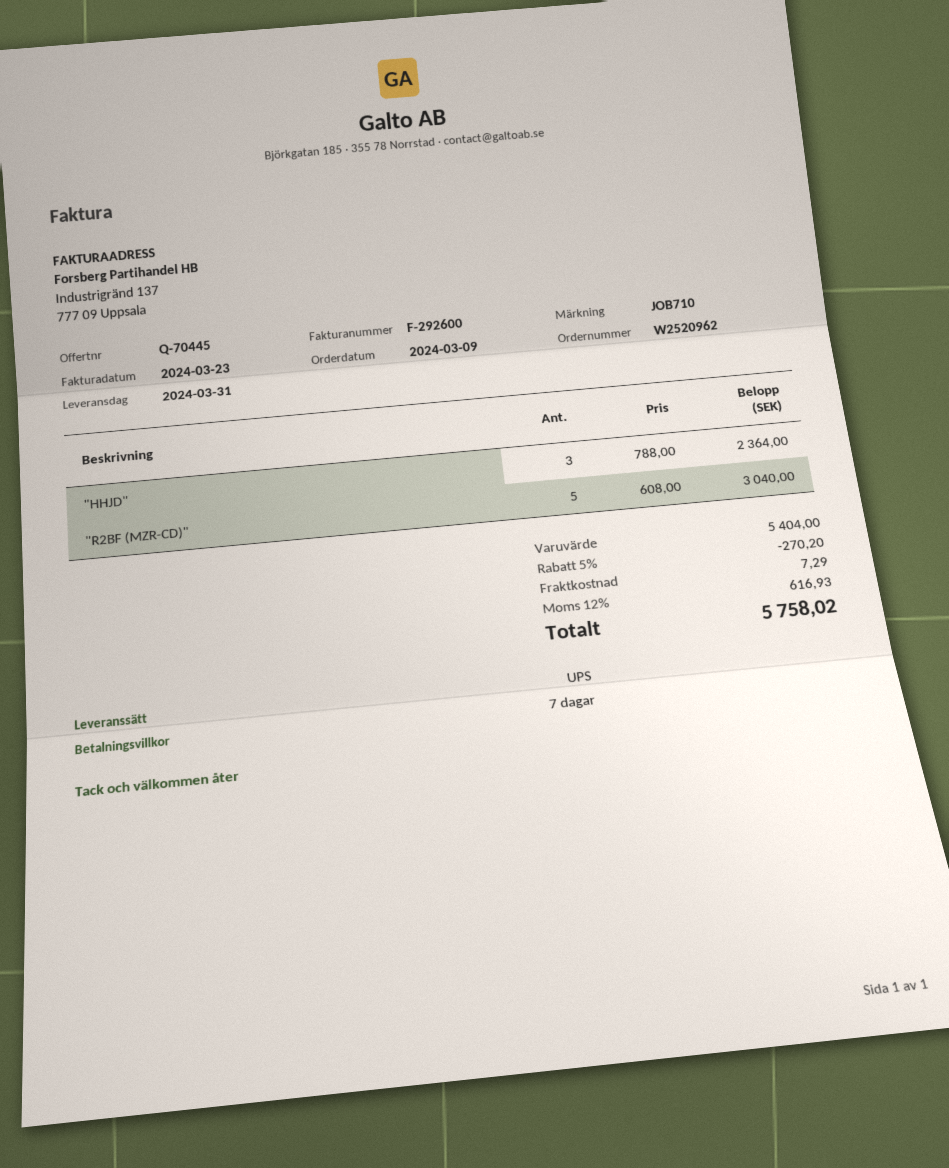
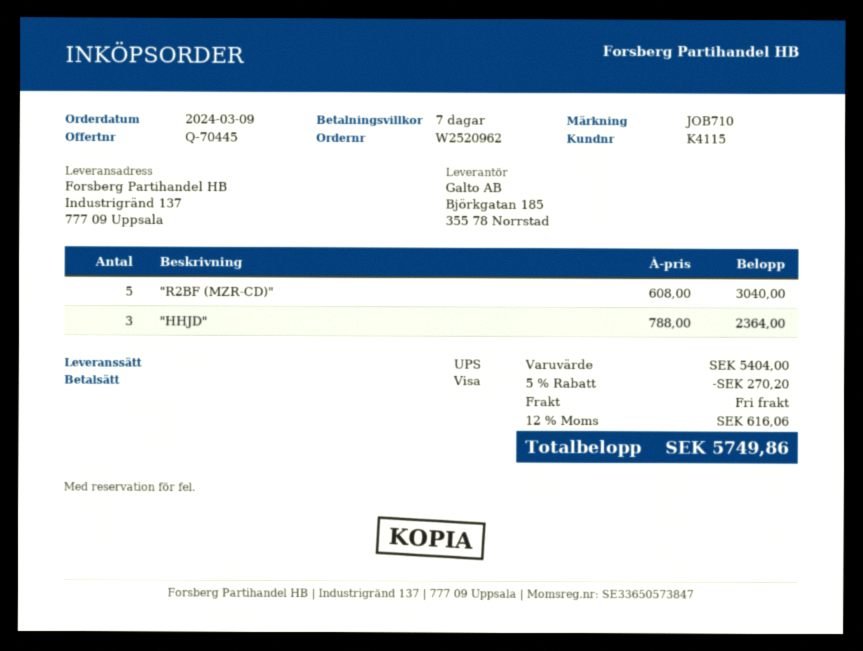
shipping: 7.29 -> 0.00
tax: 12% = 616.93 -> 12% = 616.06
total: 5758.02 -> 5749.86

